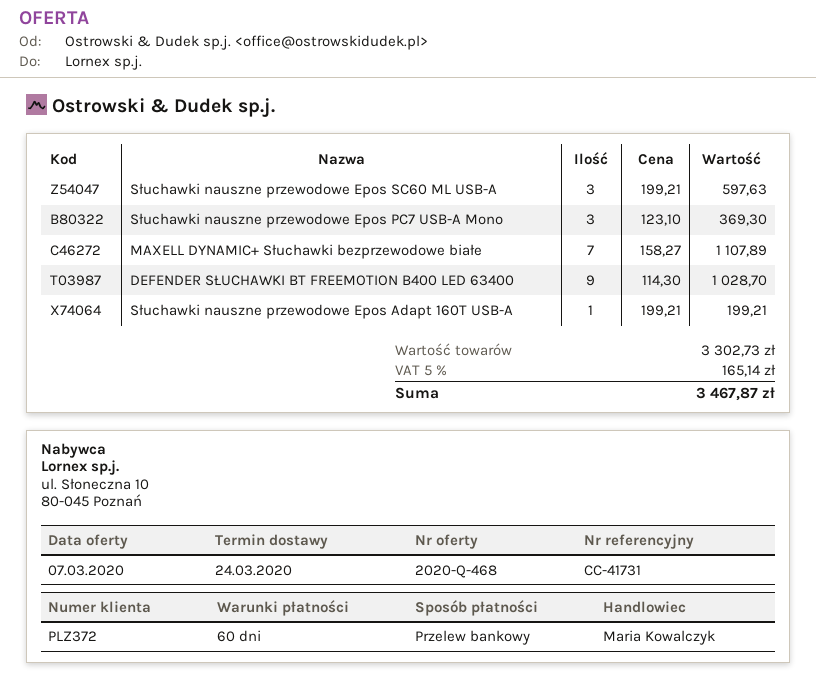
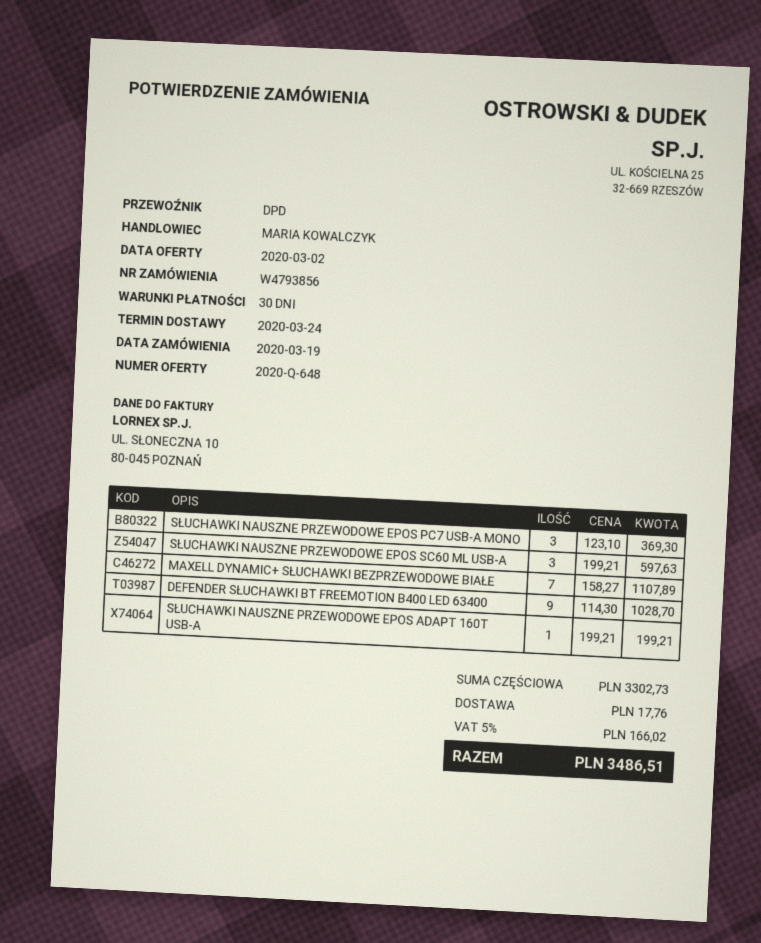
quote number: 2020-Q-468 -> 2020-Q-648
quote date: 2020-03-07 -> 2020-03-02
payment terms: 60 days -> 30 days
shipping: none -> 17.76
tax: 5% = 165.14 -> 5% = 166.02
total: 3467.87 -> 3486.51

